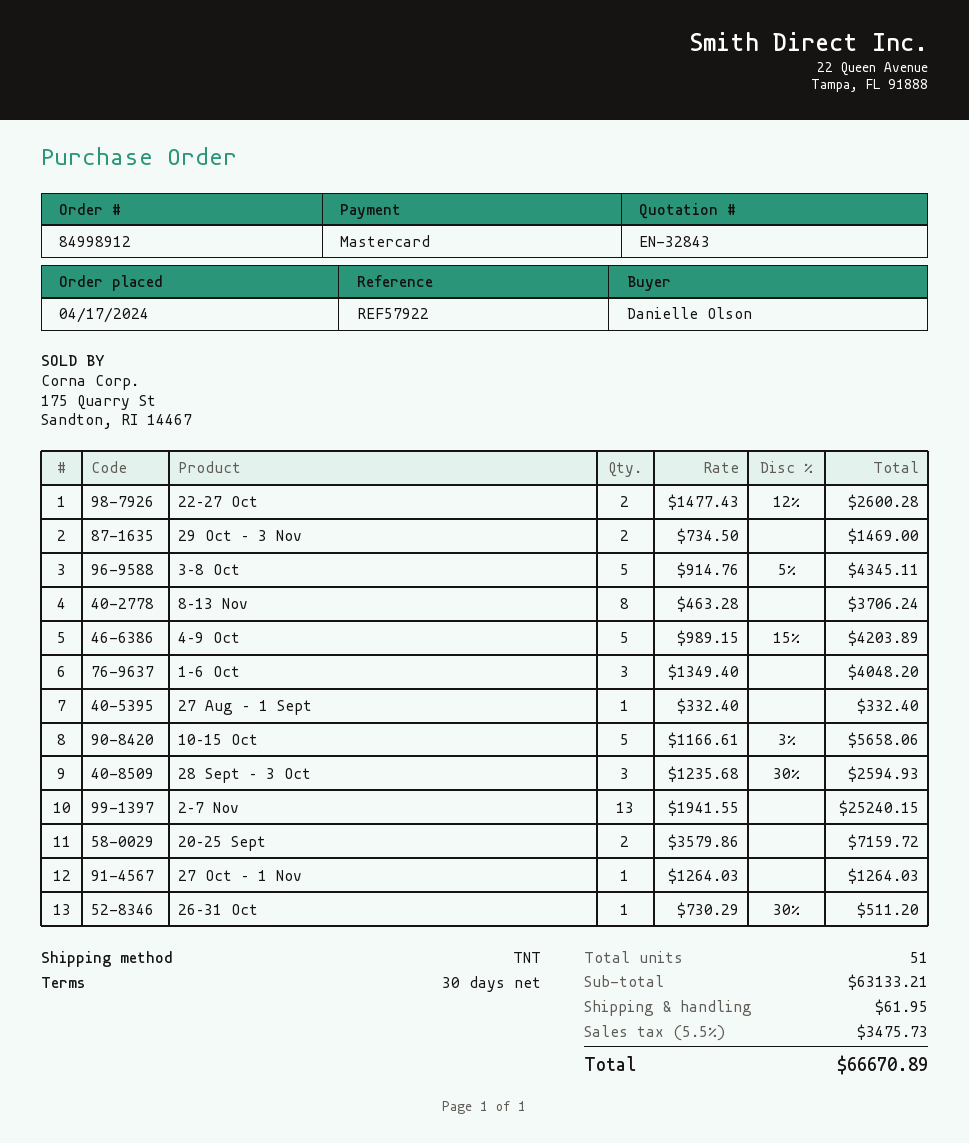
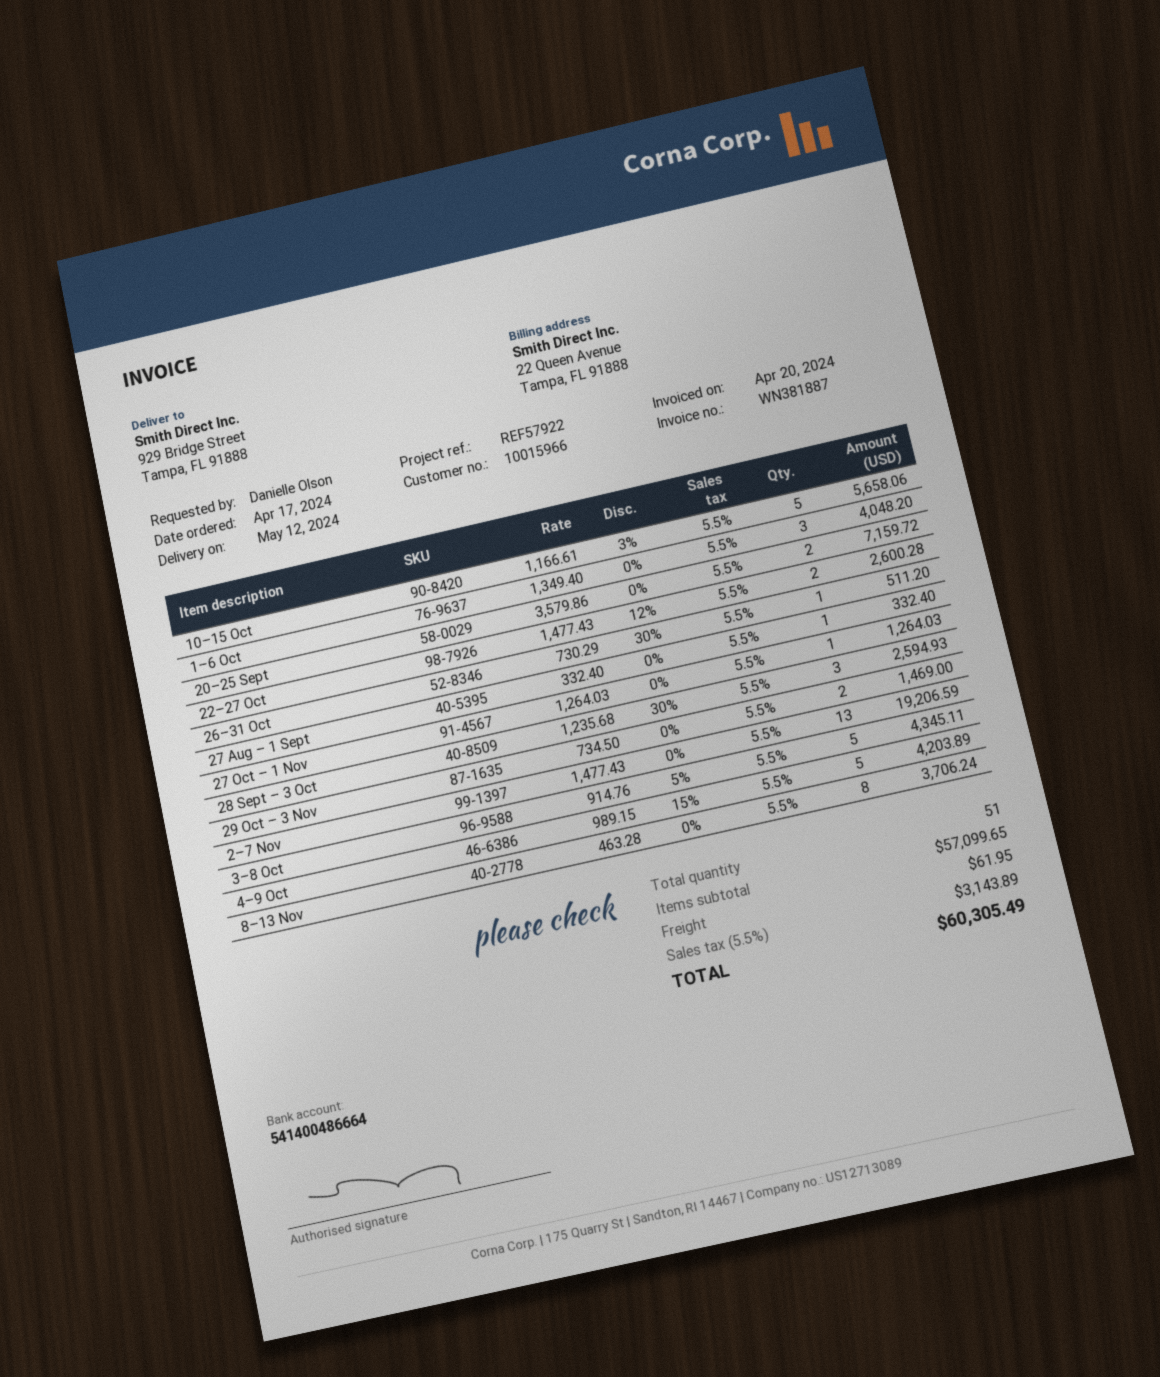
2–7 Nov: 13 x 1941.55 = 25240.15 -> 13 x 1477.43 = 19206.59
subtotal: 63133.21 -> 57099.65
tax: 5.5% = 3475.73 -> 5.5% = 3143.89
total: 66670.89 -> 60305.49

